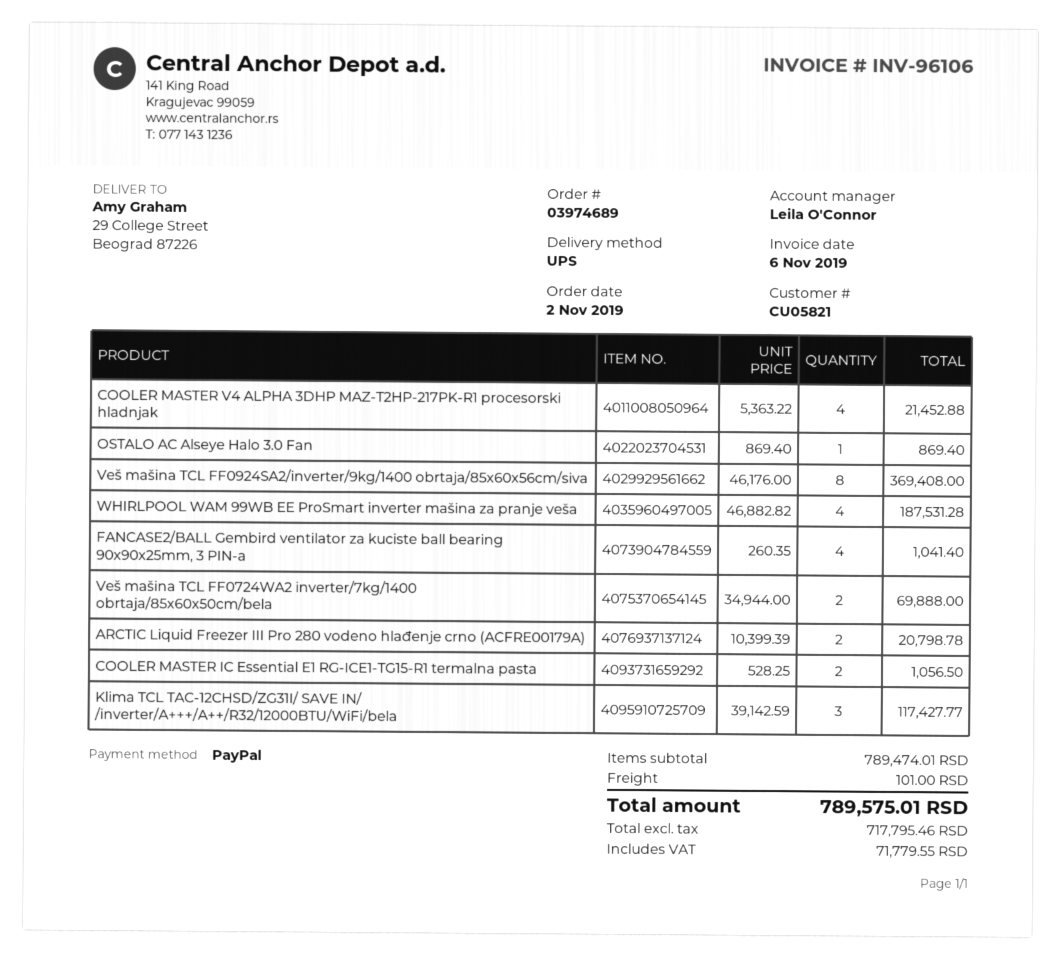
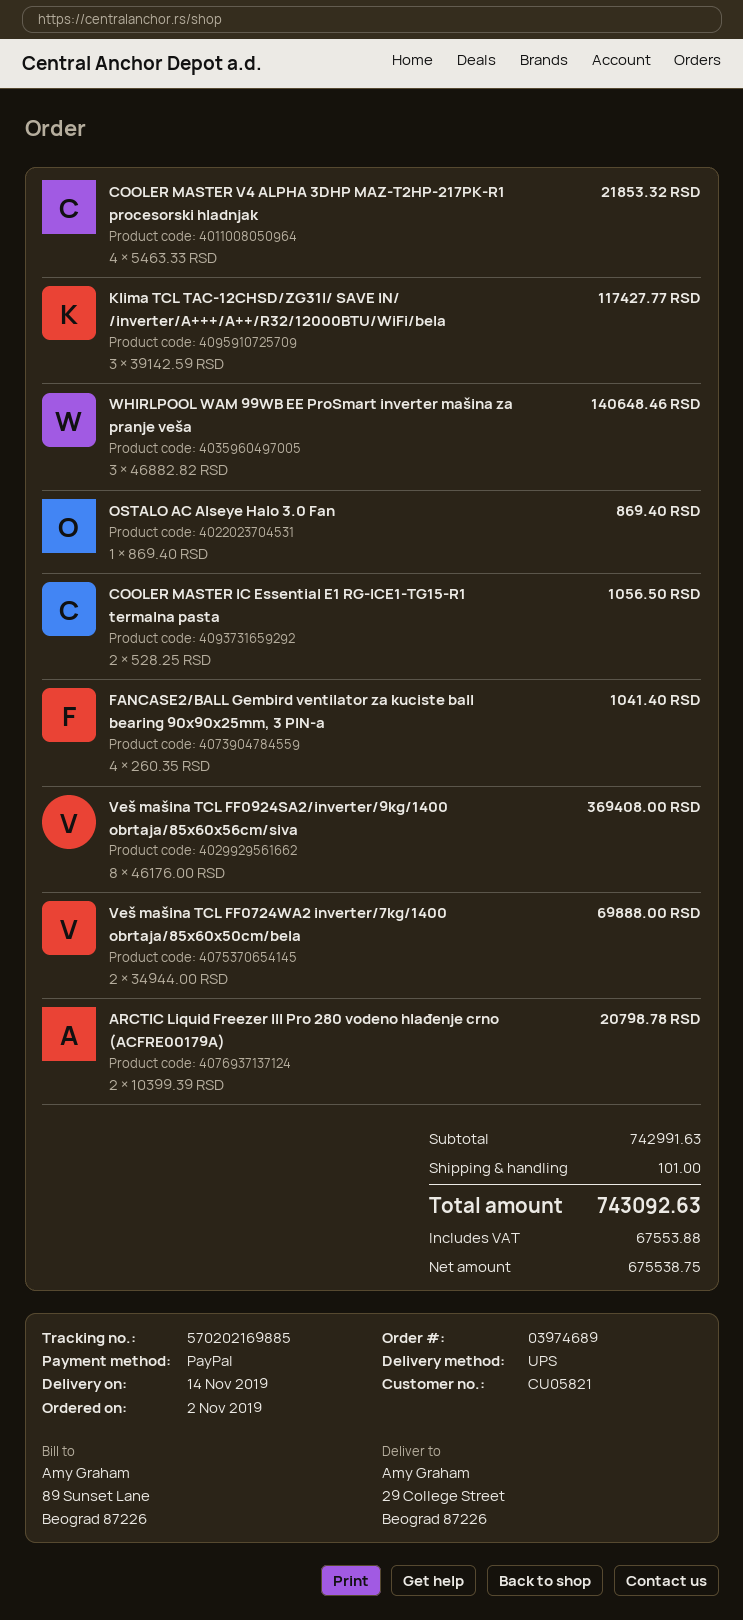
COOLER MASTER V4 ALPHA 3DHP MAZ-T2HP-217PK-R1 procesorski hladnjak: 4 x 5363.22 = 21452.88 -> 4 x 5463.33 = 21853.32
WHIRLPOOL WAM 99WB EE ProSmart inverter mašina za pranje veša: 4 x 46882.82 = 187531.28 -> 3 x 46882.82 = 140648.46
subtotal: 789474.01 -> 742991.63
net: 717795.46 -> 675538.75
tax: 71779.55 -> 67553.88
total: 789575.01 -> 743092.63

